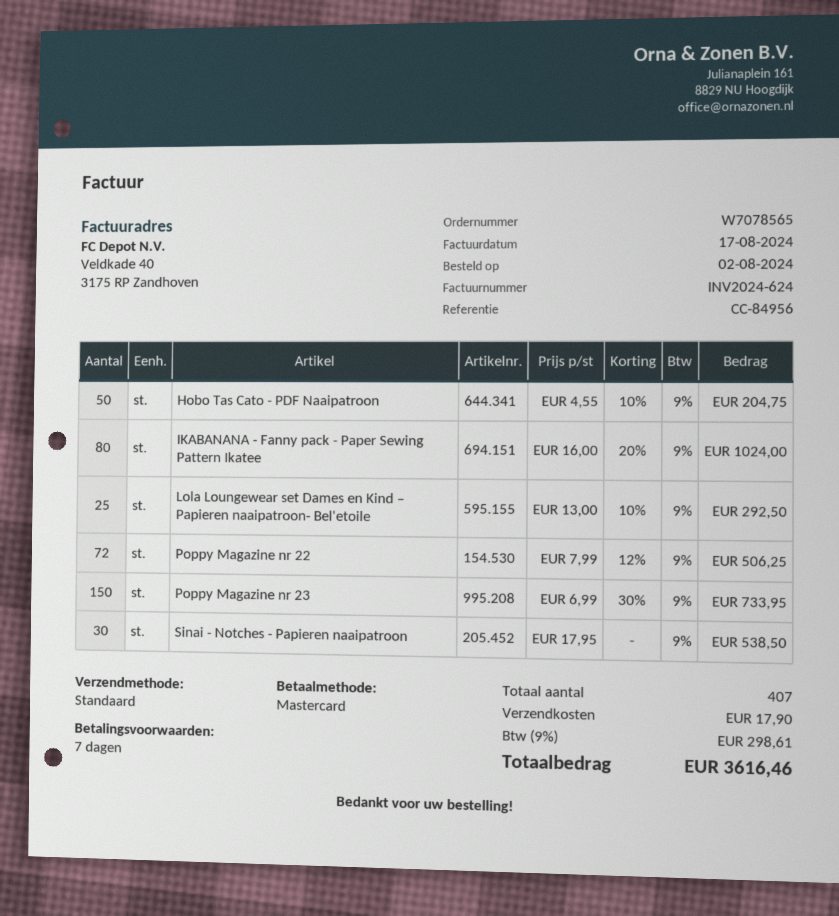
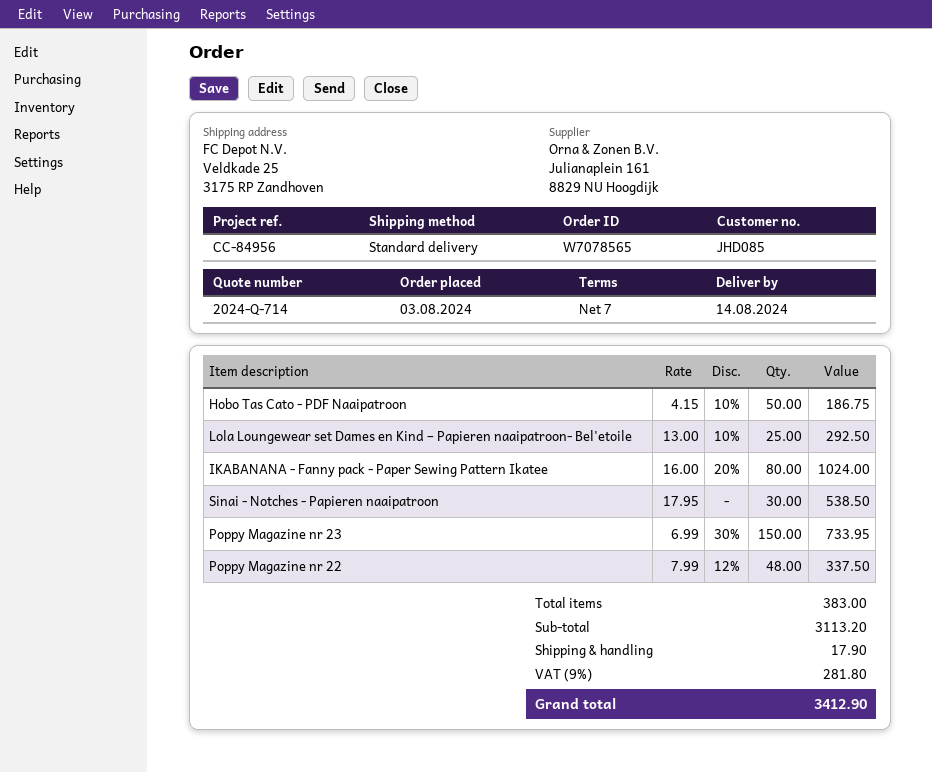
order date: 2024-08-02 -> 2024-08-03
Hobo Tas Cato - PDF Naaipatroon: 50 x 4.55 - 10% = 204.75 -> 50 x 4.15 - 10% = 186.75
Poppy Magazine nr 22: 72 x 7.99 - 12% = 506.25 -> 48 x 7.99 - 12% = 337.50
total quantity: 407 -> 383
tax: 9% = 298.61 -> 9% = 281.80
total: 3616.46 -> 3412.90

